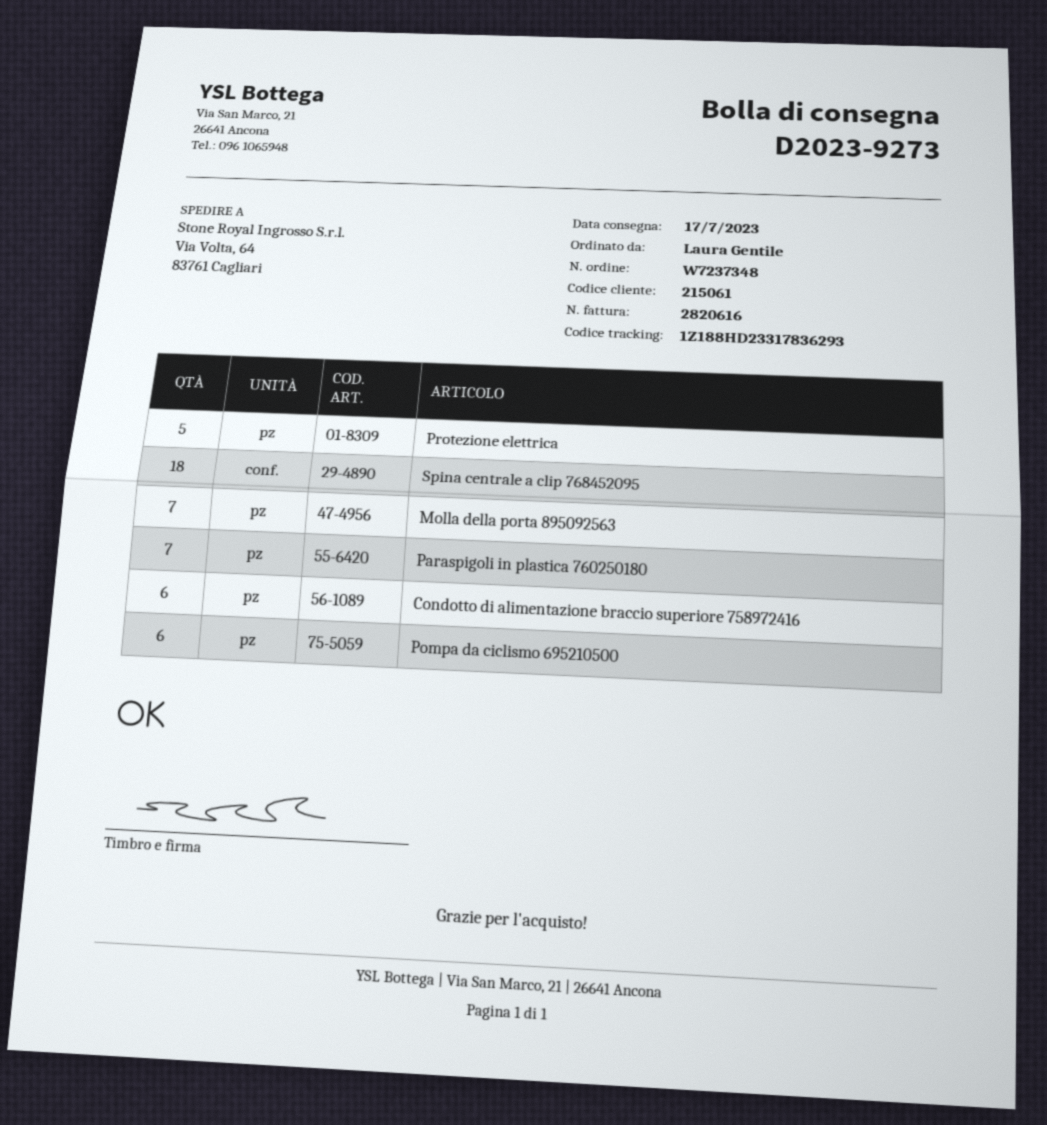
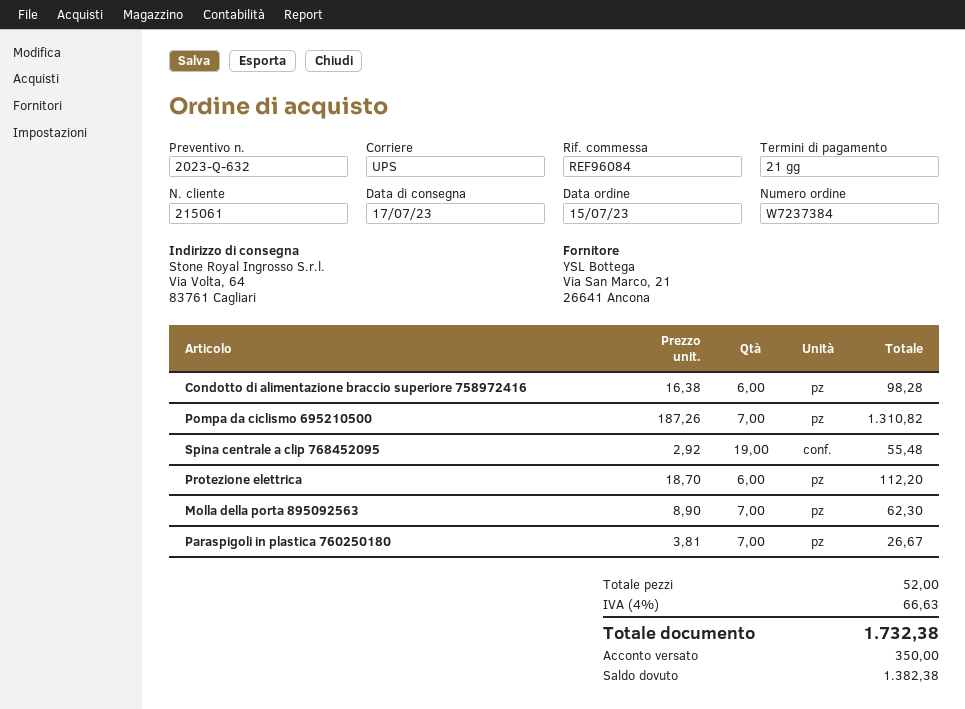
order number: W7237348 -> W7237384
Protezione elettrica: 5 -> 6
Spina centrale a clip 768452095: 18 -> 19
Pompa da ciclismo 695210500: 6 -> 7

